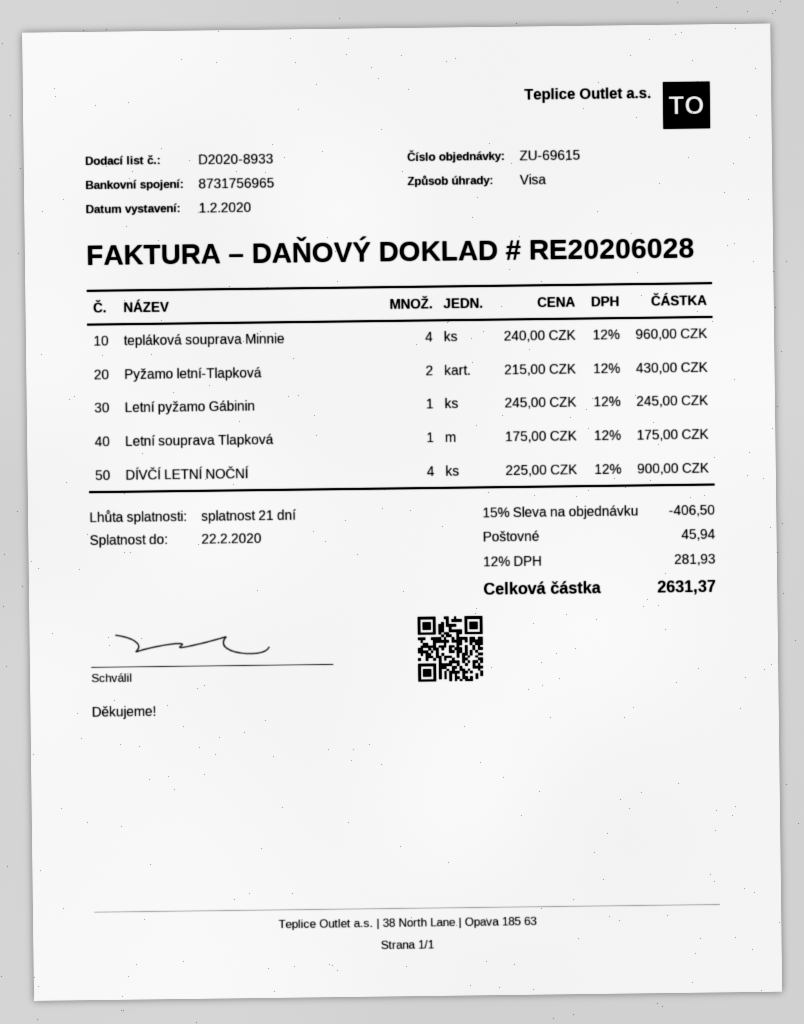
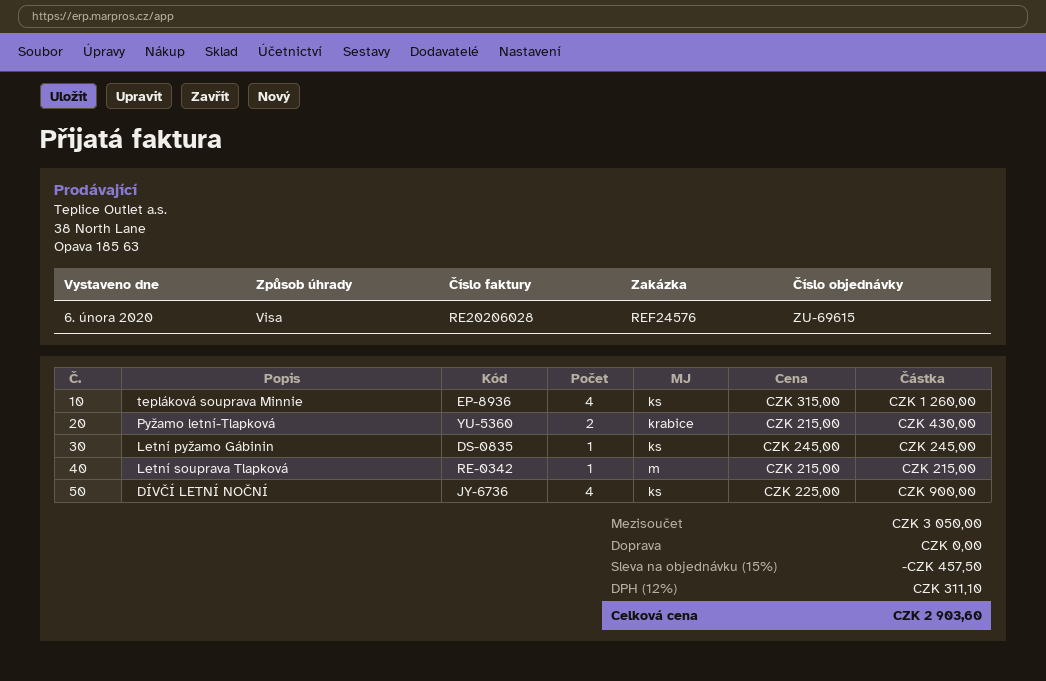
invoice date: 2020-02-01 -> 2020-02-06
tepláková souprava Minnie: 4 x 240.00 = 960.00 -> 4 x 315.00 = 1260.00
Letní souprava Tlapková: 1 x 175.00 = 175.00 -> 1 x 215.00 = 215.00
discount: 15% = 406.50 -> 15% = 457.50
shipping: 45.94 -> 0.00
tax: 12% = 281.93 -> 12% = 311.10
total: 2631.37 -> 2903.60

